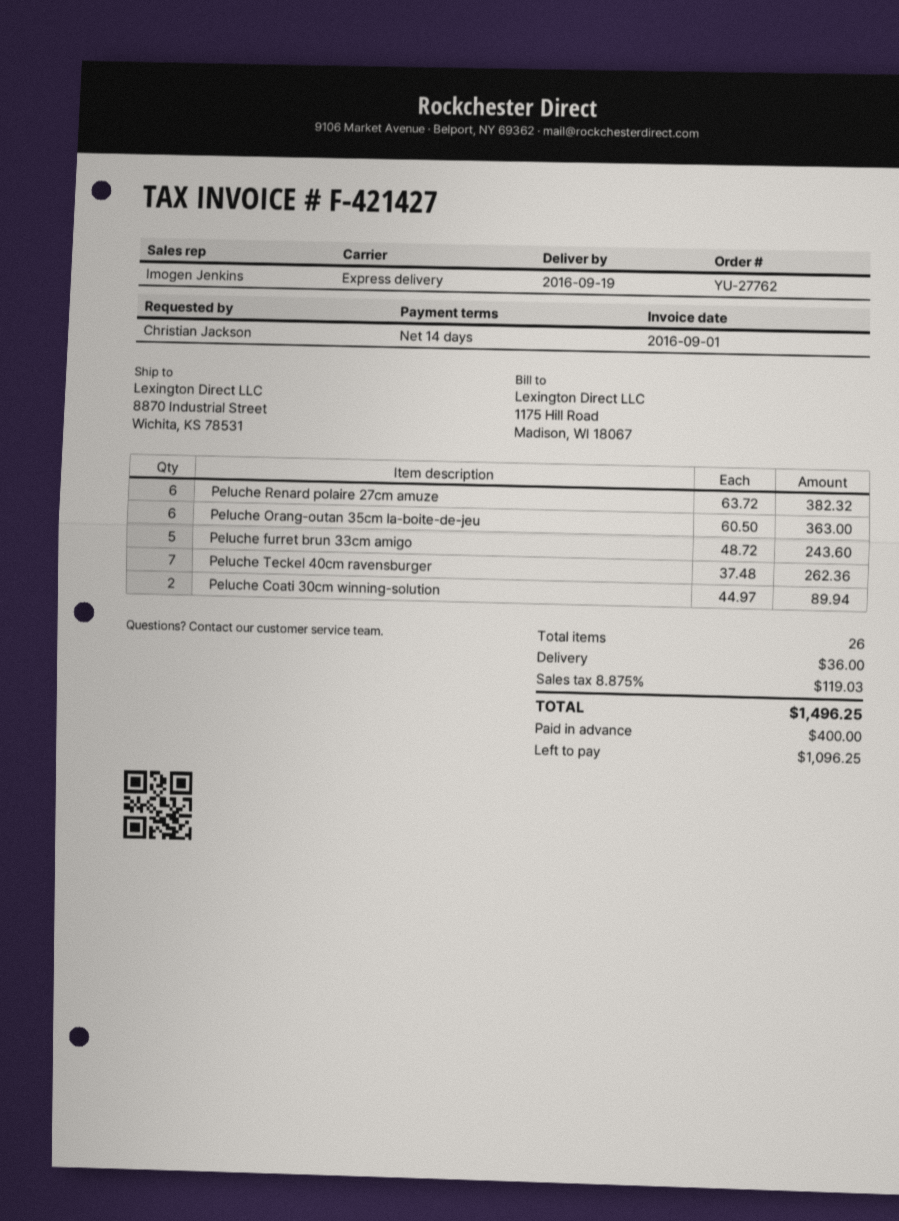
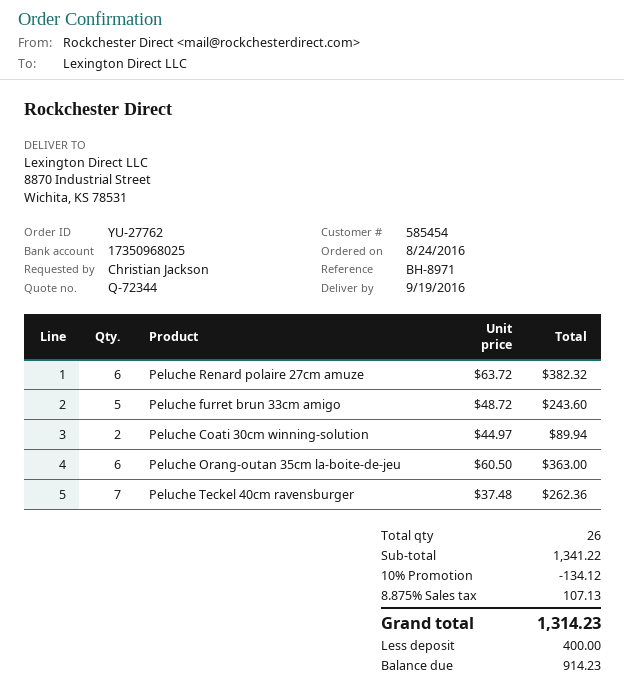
discount: none -> 10% = 134.12
shipping: 36.00 -> none
tax: 8.875% = 119.03 -> 8.875% = 107.13
total: 1496.25 -> 1314.23
balance: 1096.25 -> 914.23

